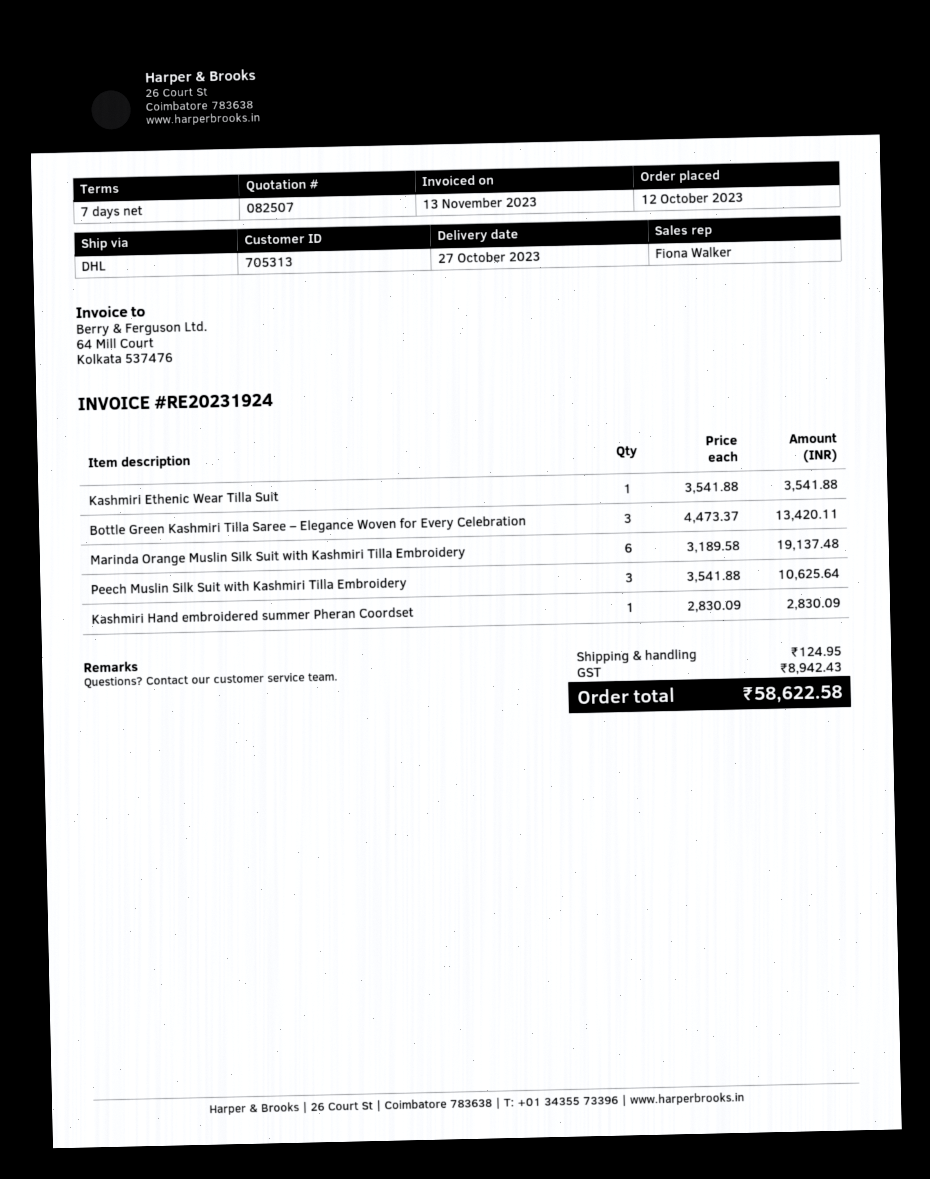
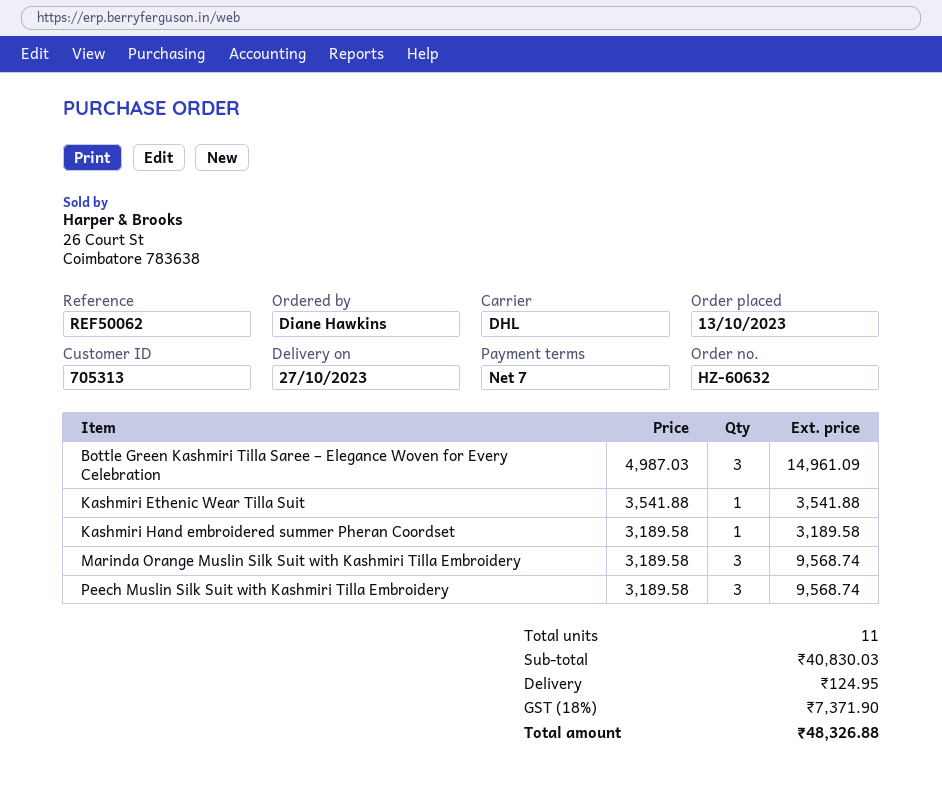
order date: 2023-10-12 -> 2023-10-13
Bottle Green Kashmiri Tilla Saree – Elegance Woven for Every Celebration: 3 x 4473.37 = 13420.11 -> 3 x 4987.03 = 14961.09
Marinda Orange Muslin Silk Suit with Kashmiri Tilla Embroidery: 6 x 3189.58 = 19137.48 -> 3 x 3189.58 = 9568.74
Peech Muslin Silk Suit with Kashmiri Tilla Embroidery: 3 x 3541.88 = 10625.64 -> 3 x 3189.58 = 9568.74
Kashmiri Hand embroidered summer Pheran Coordset: 1 x 2830.09 = 2830.09 -> 1 x 3189.58 = 3189.58
tax: 8942.43 -> 7371.90
total: 58622.58 -> 48326.88

